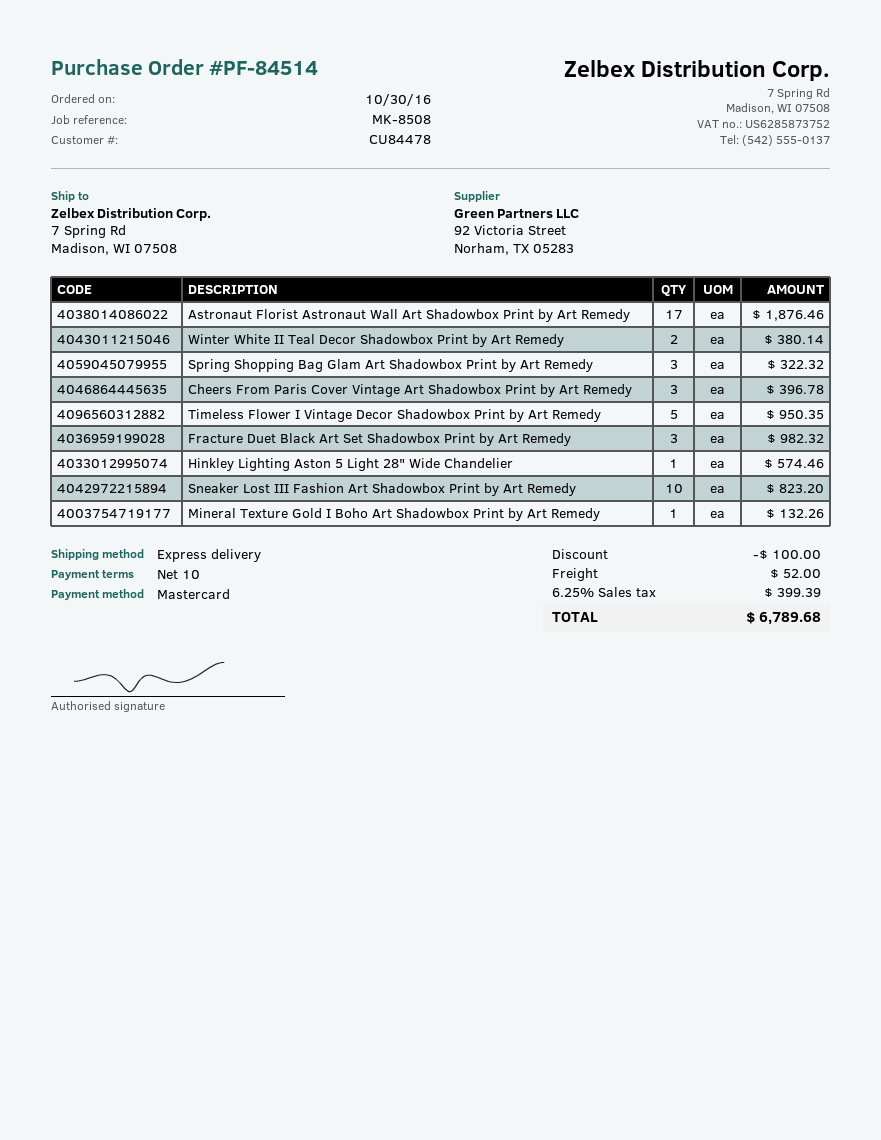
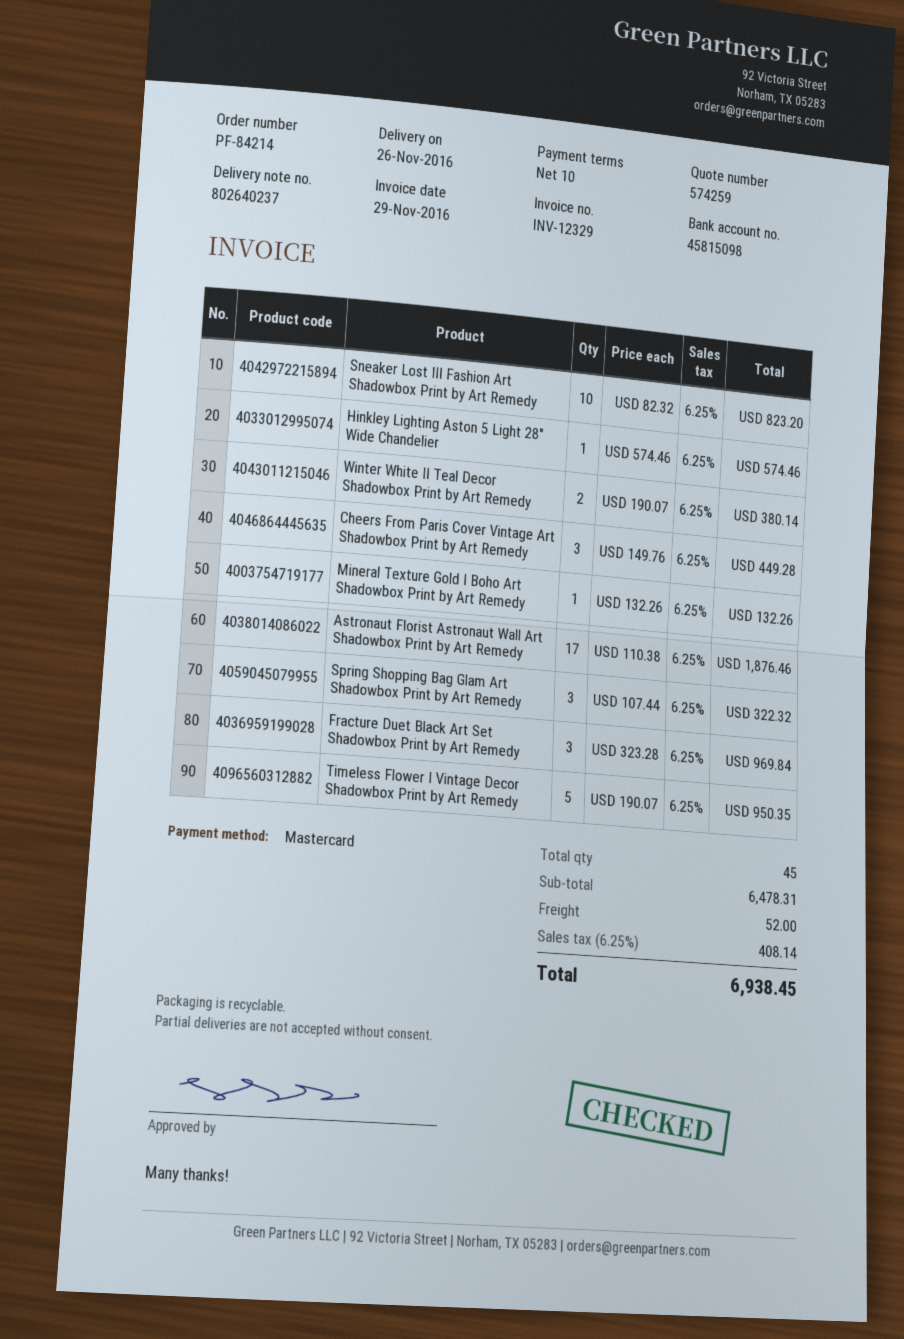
order number: PF-84514 -> PF-84214
Cheers From Paris Cover Vintage Art Shadowbox Print by Art Remedy: 3 for 396.78 -> 3 for 449.28
Fracture Duet Black Art Set Shadowbox Print by Art Remedy: 3 for 982.32 -> 3 for 969.84
discount: 100.00 -> none
tax: 6.25% = 399.39 -> 6.25% = 408.14
total: 6789.68 -> 6938.45

